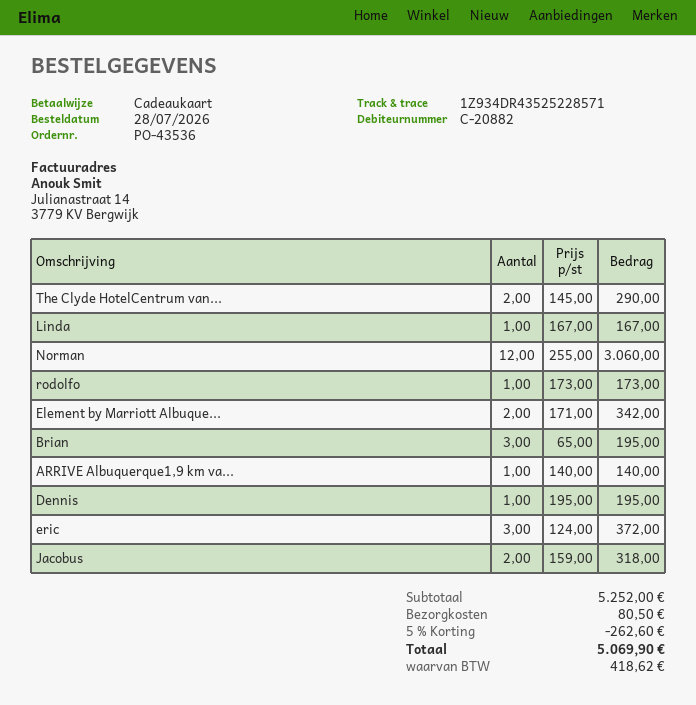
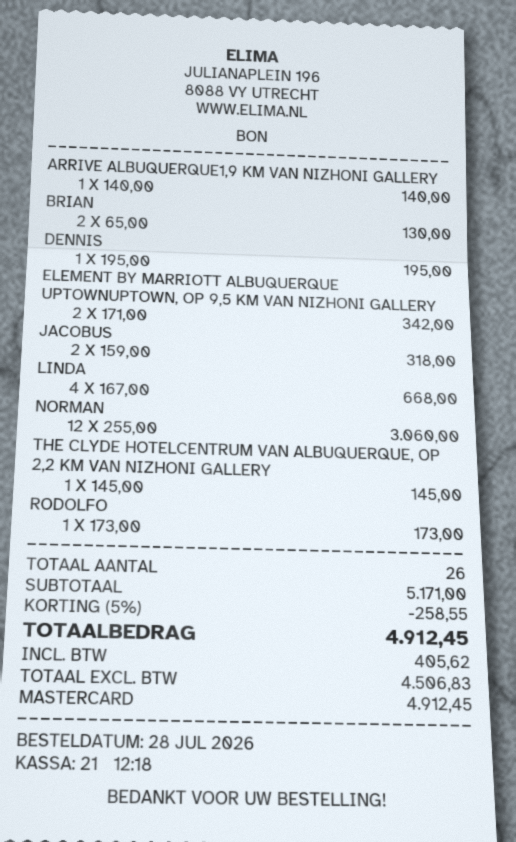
payment method: gift card -> Mastercard
The Clyde HotelCentrum van...: 2 x 145.00 = 290.00 -> 1 x 145.00 = 145.00
Linda: 1 x 167.00 = 167.00 -> 4 x 167.00 = 668.00
Brian: 3 x 65.00 = 195.00 -> 2 x 65.00 = 130.00
eric: 3 x 124.00 = 372.00 -> none
subtotal: 5252.00 -> 5171.00
discount: 5% = 262.60 -> 5% = 258.55
shipping: 80.50 -> none
tax: 418.62 -> 405.62
total: 5069.90 -> 4912.45

